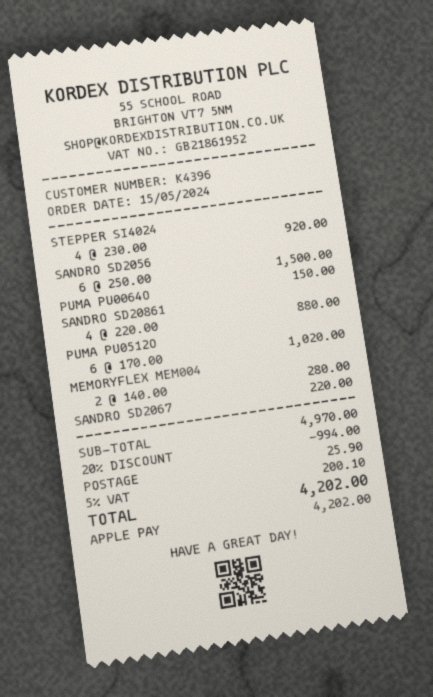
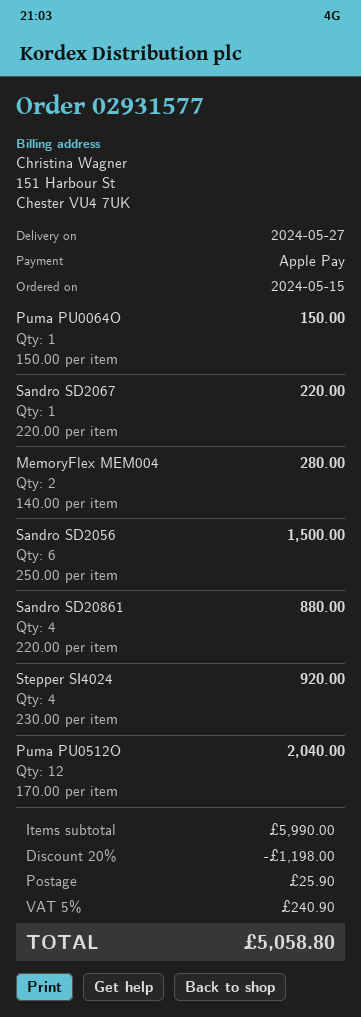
PUMA PU0512O: 6 x 170.00 = 1020.00 -> 12 x 170.00 = 2040.00
subtotal: 4970.00 -> 5990.00
discount: 20% = 994.00 -> 20% = 1198.00
tax: 5% = 200.10 -> 5% = 240.90
total: 4202.00 -> 5058.80

